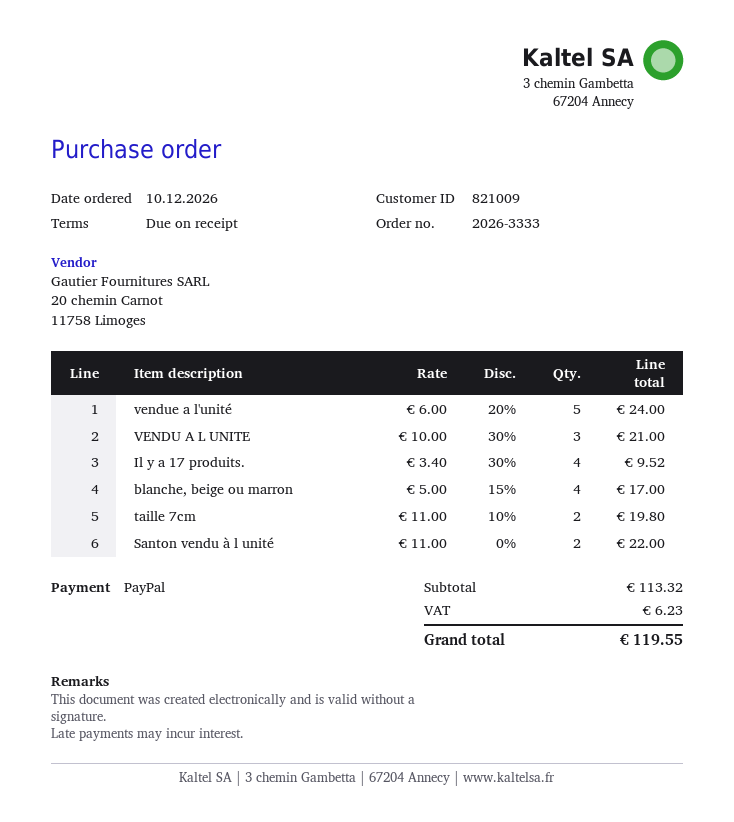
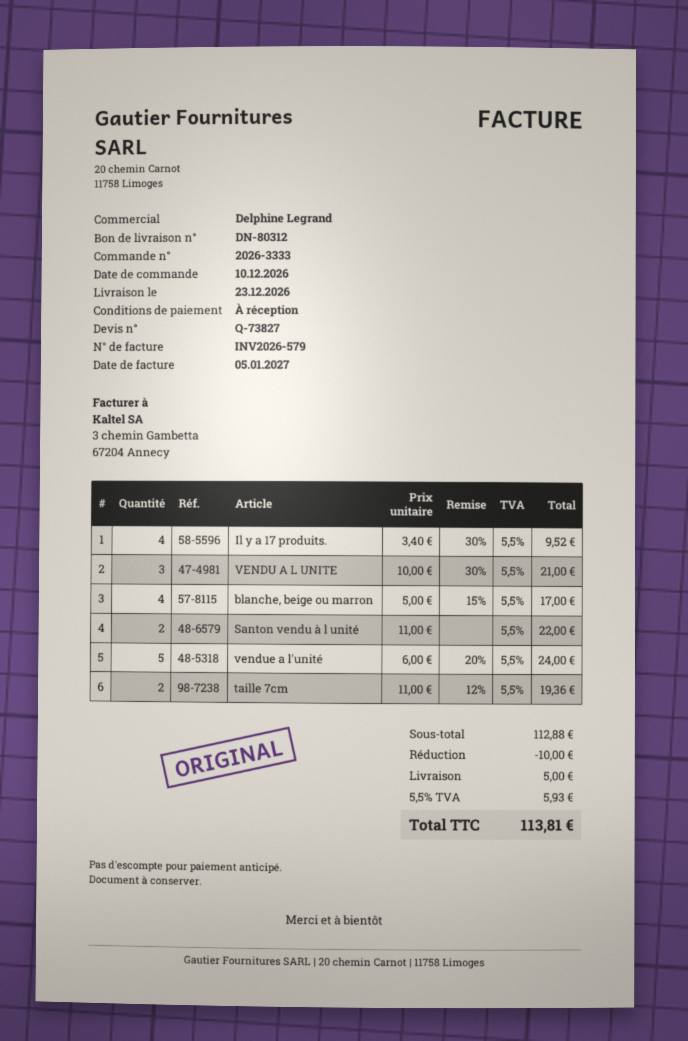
taille 7cm: 2 x 11.00 - 10% = 19.80 -> 2 x 11.00 - 12% = 19.36
subtotal: 113.32 -> 112.88
discount: none -> 10.00
shipping: none -> 5.00
tax: 6.23 -> 5.93
total: 119.55 -> 113.81

